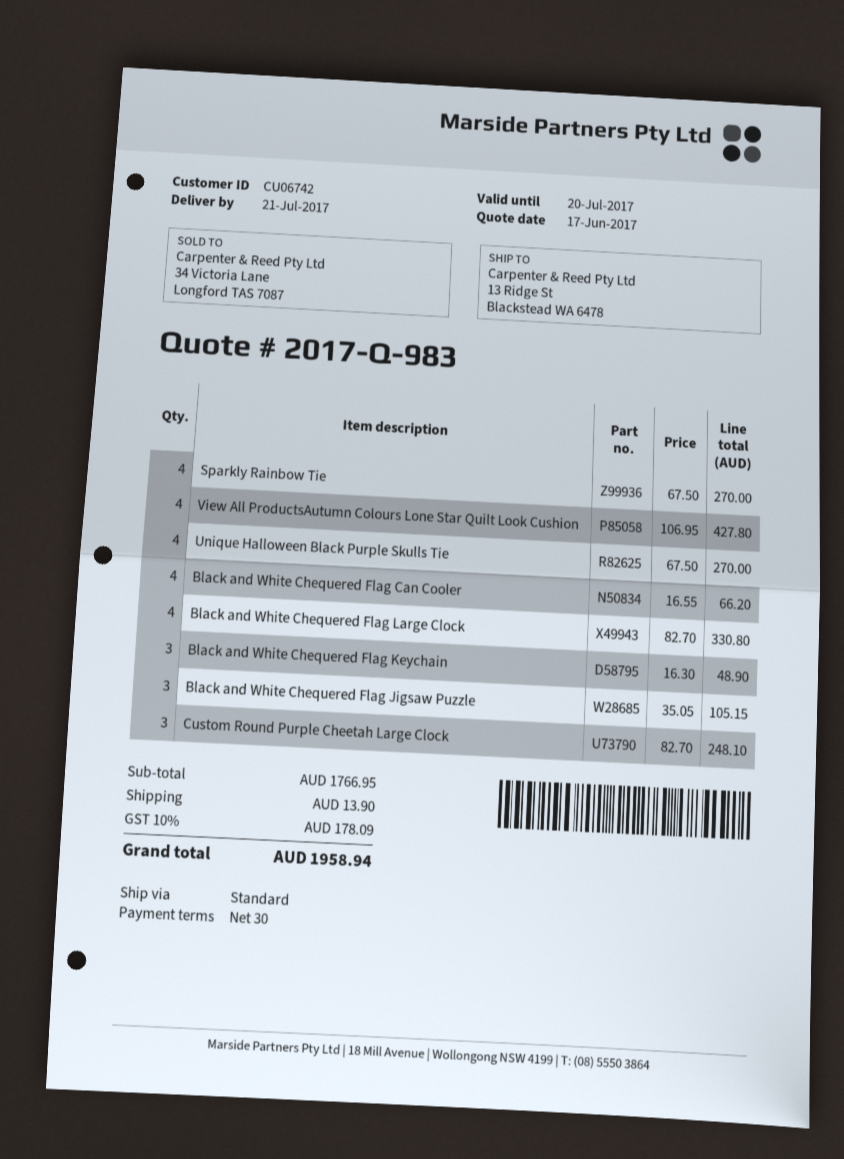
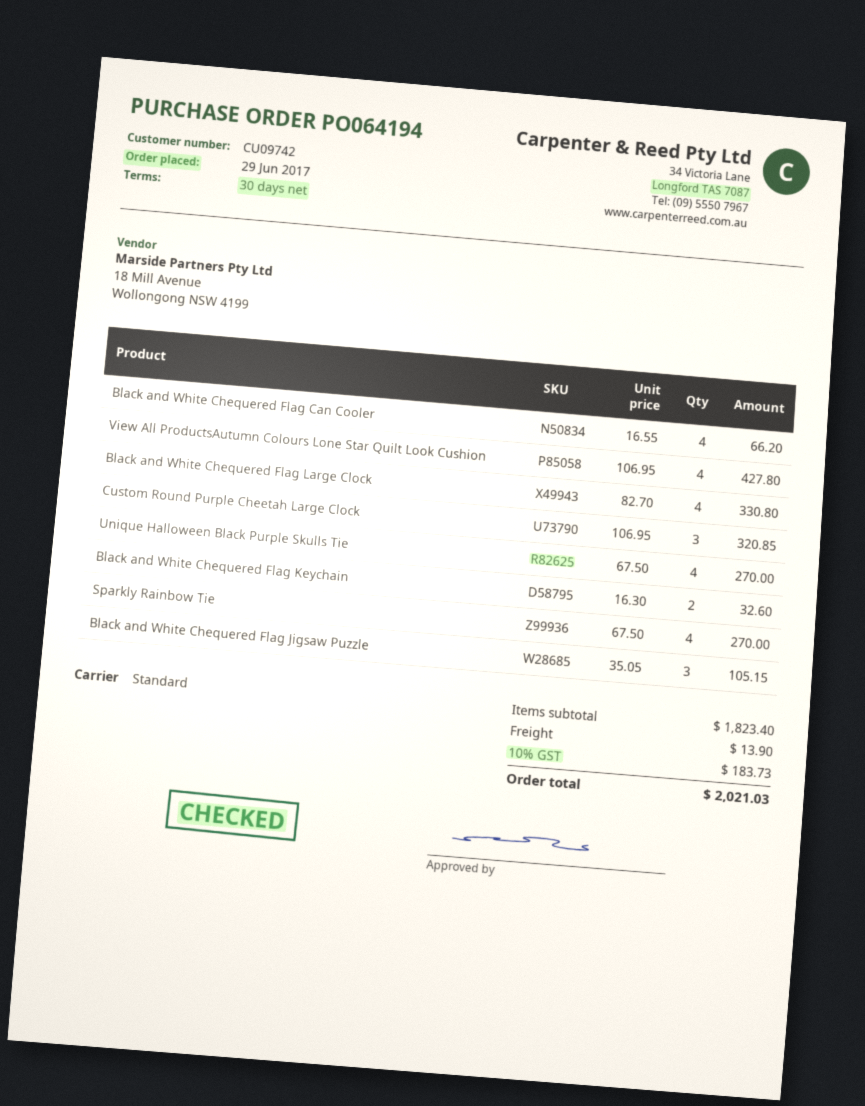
customer number: CU06742 -> CU09742
Black and White Chequered Flag Keychain: 3 x 16.30 = 48.90 -> 2 x 16.30 = 32.60
Custom Round Purple Cheetah Large Clock: 3 x 82.70 = 248.10 -> 3 x 106.95 = 320.85
subtotal: 1766.95 -> 1823.40
tax: 10% = 178.09 -> 10% = 183.73
total: 1958.94 -> 2021.03

